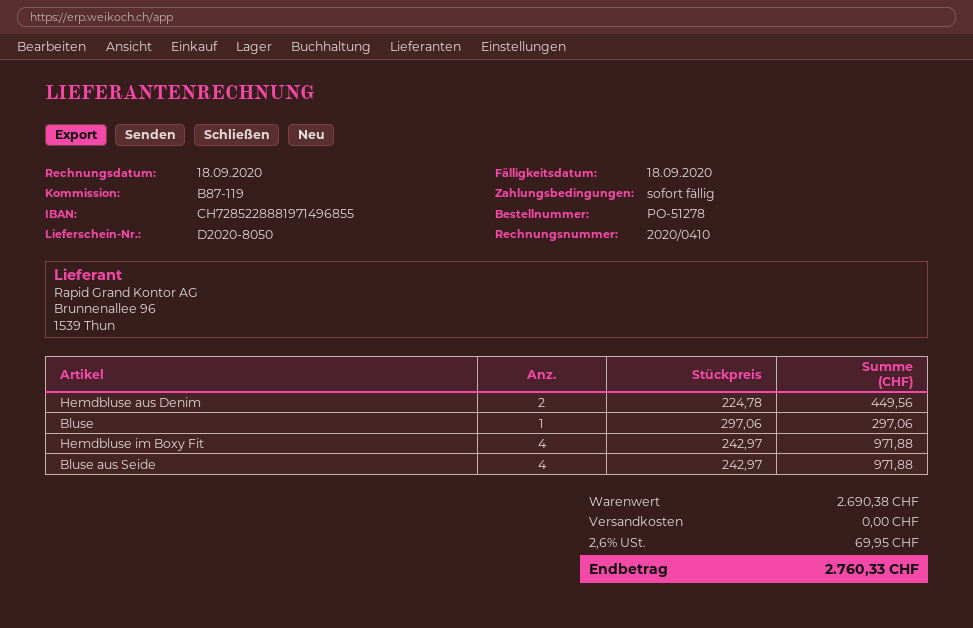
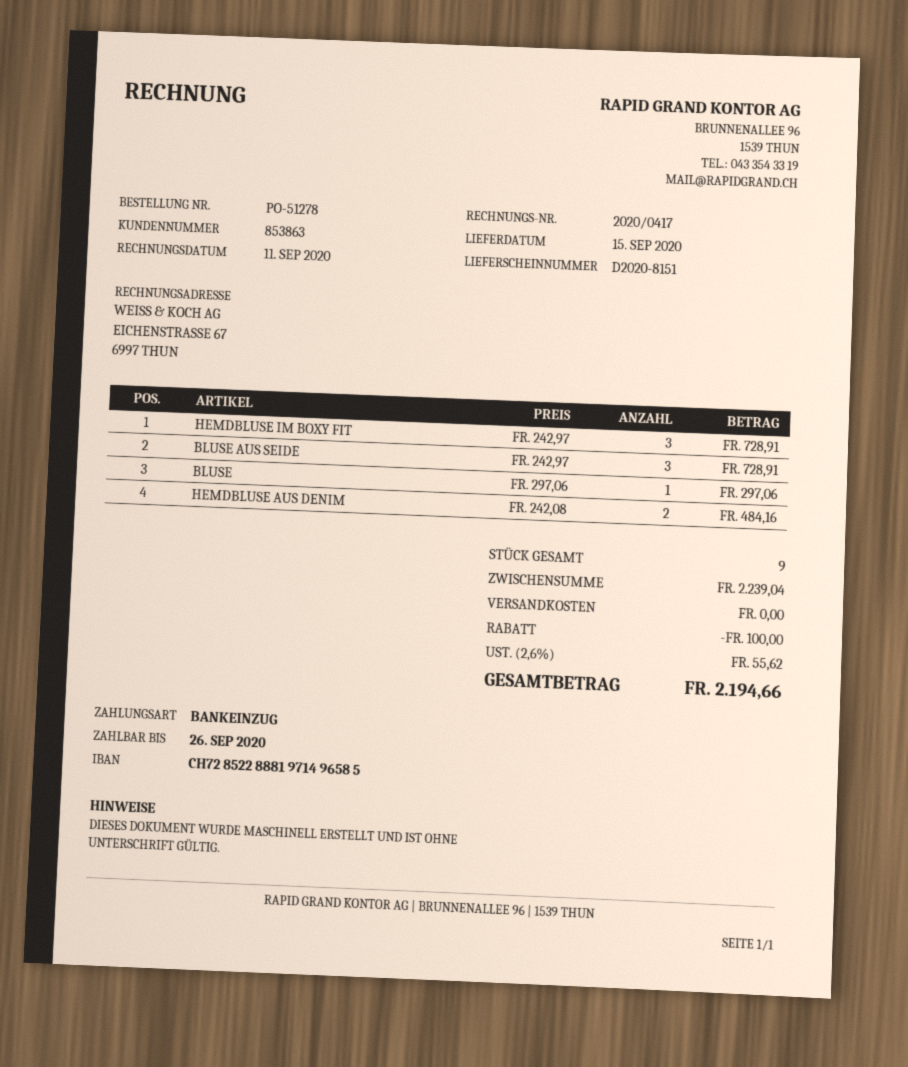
delivery note number: D2020-8050 -> D2020-8151
invoice number: 2020/0410 -> 2020/0417
invoice date: 2020-09-18 -> 2020-09-11
due date: 2020-09-18 -> 2020-09-26
bank account: CH7285228881971496855 -> CH7285228881971496585
Hemdbluse aus Denim: 2 x 224.78 = 449.56 -> 2 x 242.08 = 484.16
Hemdbluse im Boxy Fit: 4 x 242.97 = 971.88 -> 3 x 242.97 = 728.91
Bluse aus Seide: 4 x 242.97 = 971.88 -> 3 x 242.97 = 728.91
subtotal: 2690.38 -> 2239.04
discount: none -> 100.00
tax: 2.6% = 69.95 -> 2.6% = 55.62
total: 2760.33 -> 2194.66

